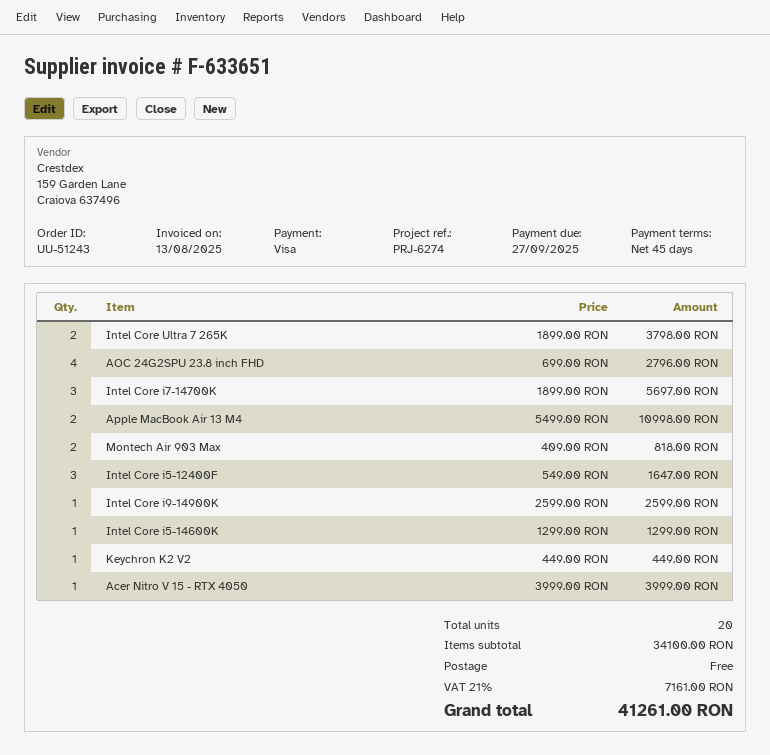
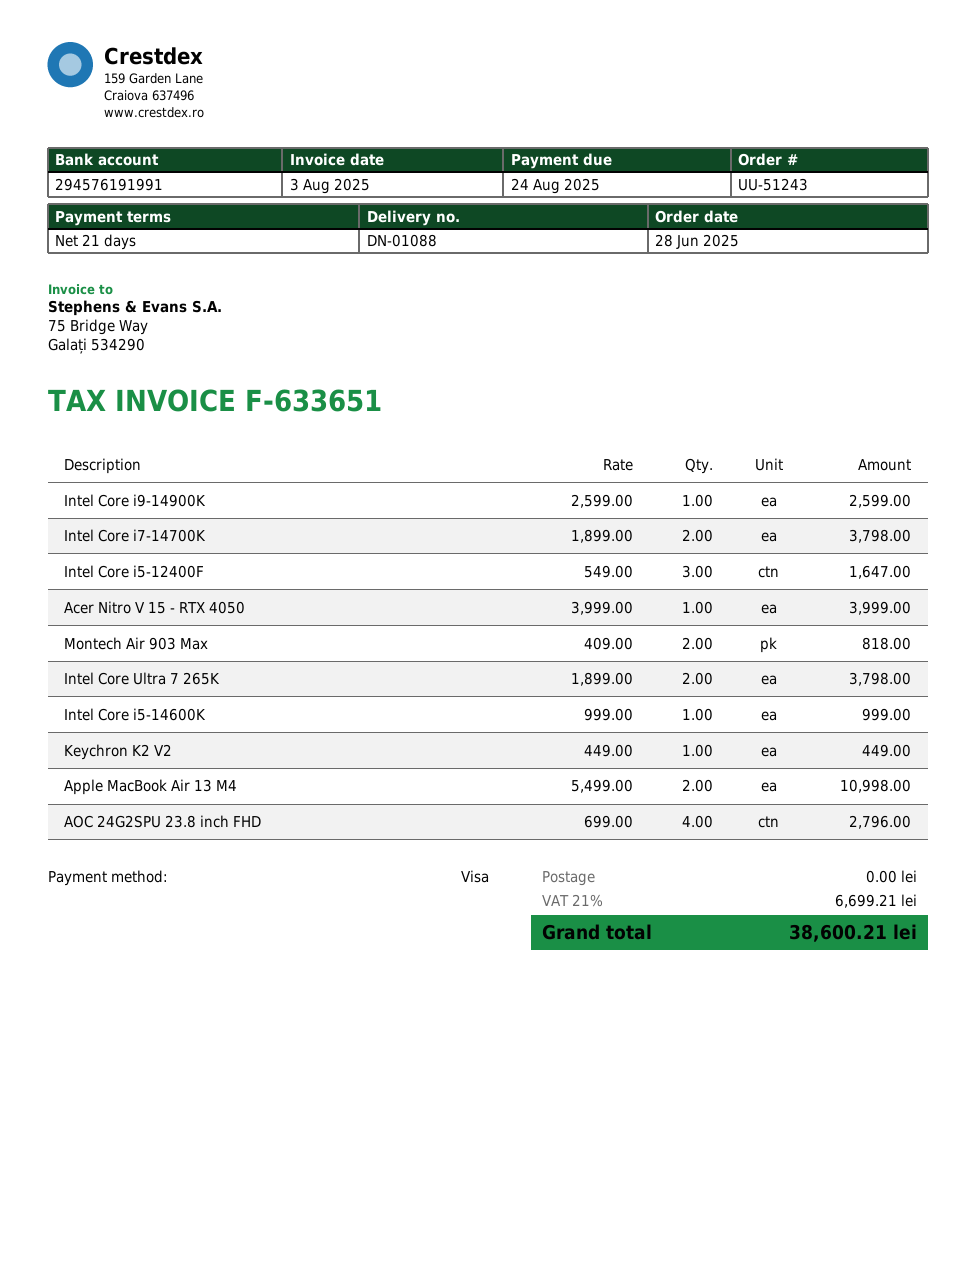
invoice date: 2025-08-13 -> 2025-08-03
payment terms: 45 days -> 21 days
due date: 2025-09-27 -> 2025-08-24
Intel Core i7-14700K: 3 x 1899.00 = 5697.00 -> 2 x 1899.00 = 3798.00
Intel Core i5-14600K: 1 x 1299.00 = 1299.00 -> 1 x 999.00 = 999.00
tax: 21% = 7161.00 -> 21% = 6699.21
total: 41261.00 -> 38600.21

